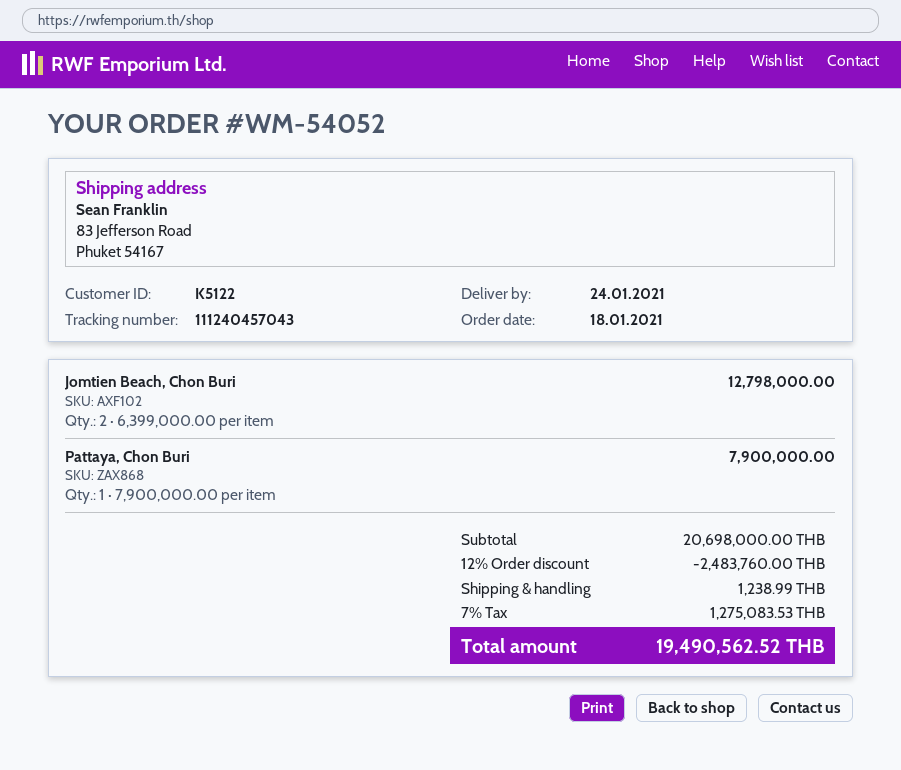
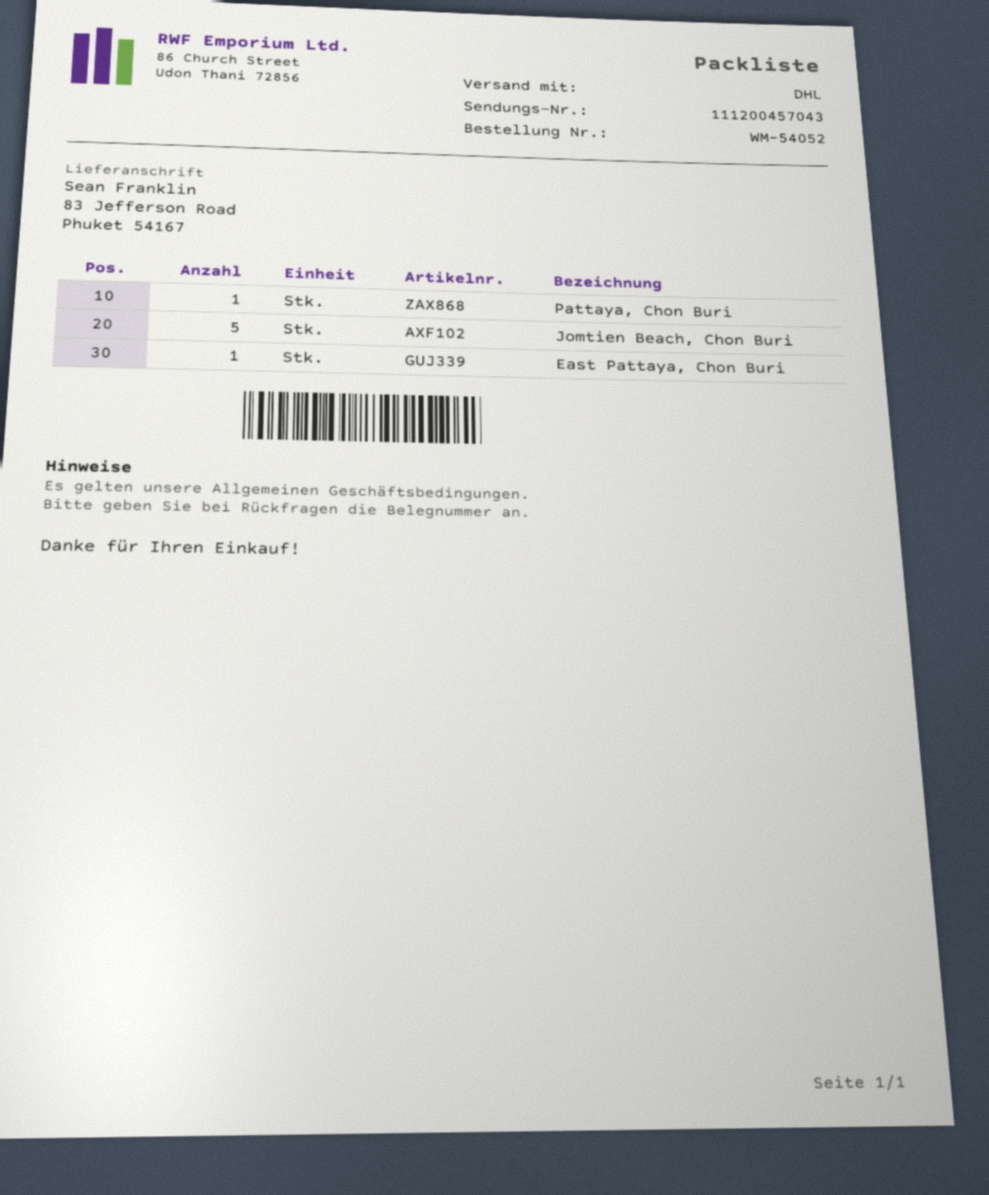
tracking number: 111240457043 -> 111200457043
Jomtien Beach, Chon Buri: 2 -> 5
East Pattaya, Chon Buri: none -> 1

